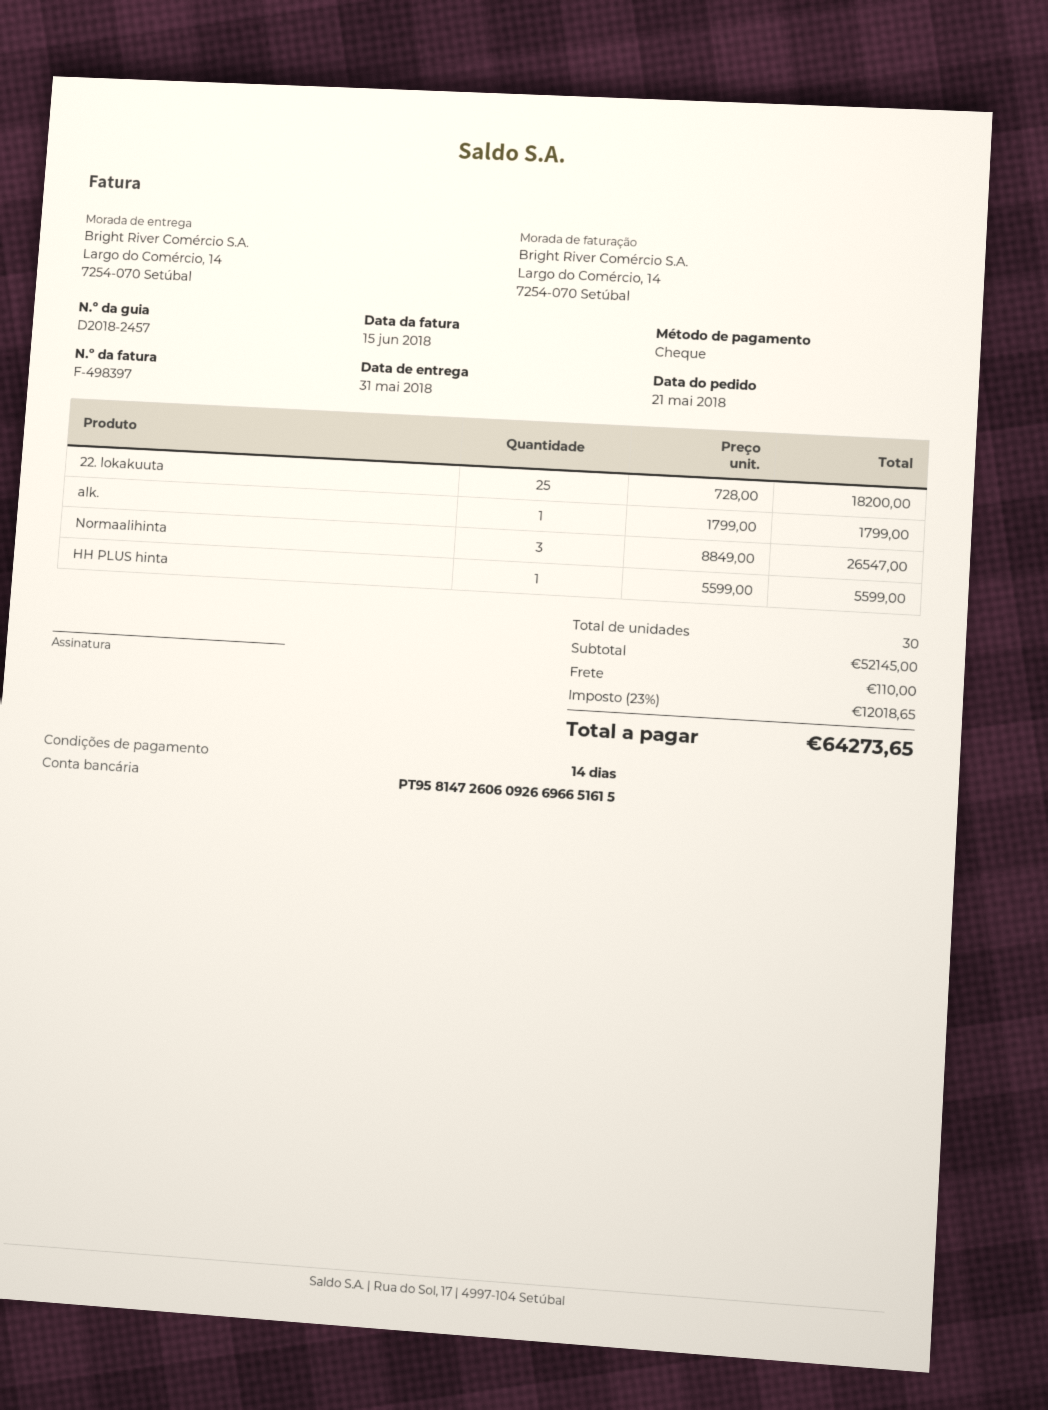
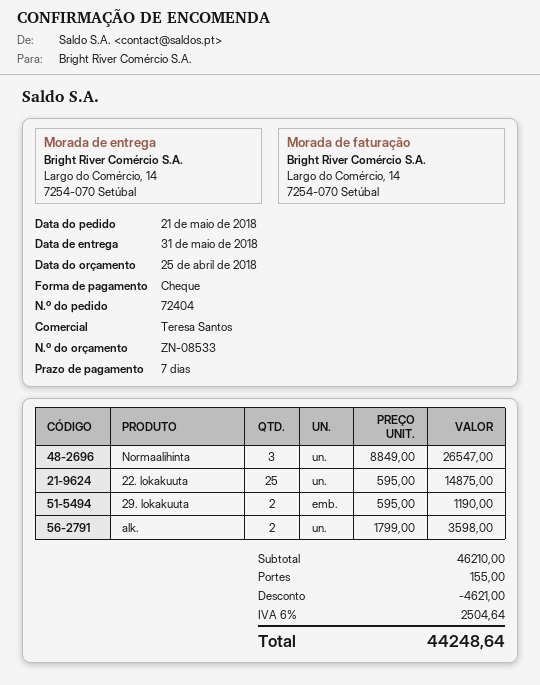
payment terms: 14 days -> 7 days
22. lokakuuta: 25 x 728.00 = 18200.00 -> 25 x 595.00 = 14875.00
alk.: 1 x 1799.00 = 1799.00 -> 2 x 1799.00 = 3598.00
HH PLUS hinta: 1 x 5599.00 = 5599.00 -> none
29. lokakuuta: none -> 2 x 595.00 = 1190.00
subtotal: 52145.00 -> 46210.00
discount: none -> 4621.00
shipping: 110.00 -> 155.00
tax: 23% = 12018.65 -> 6% = 2504.64
total: 64273.65 -> 44248.64

